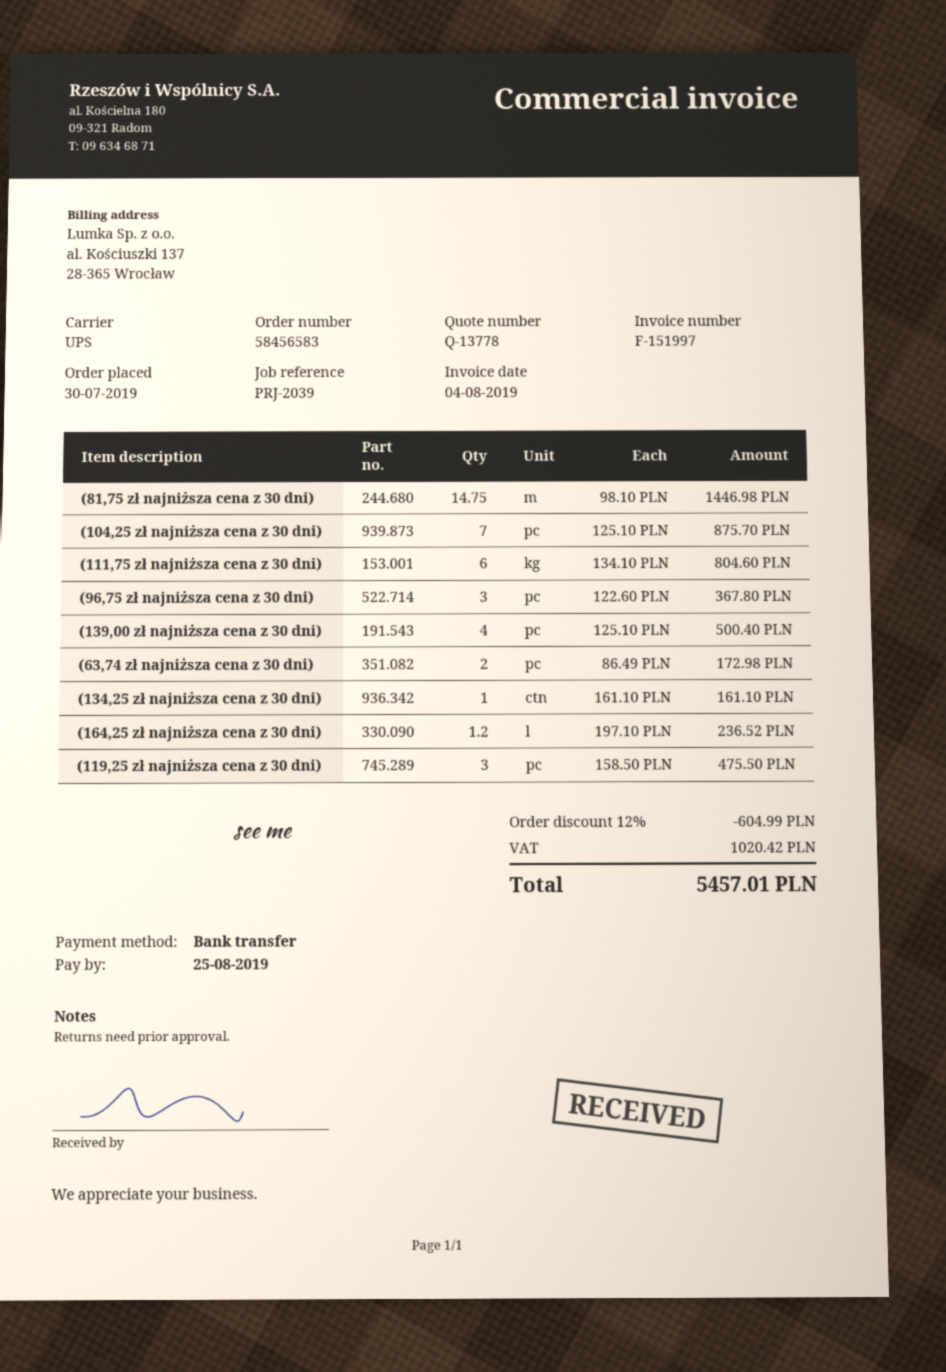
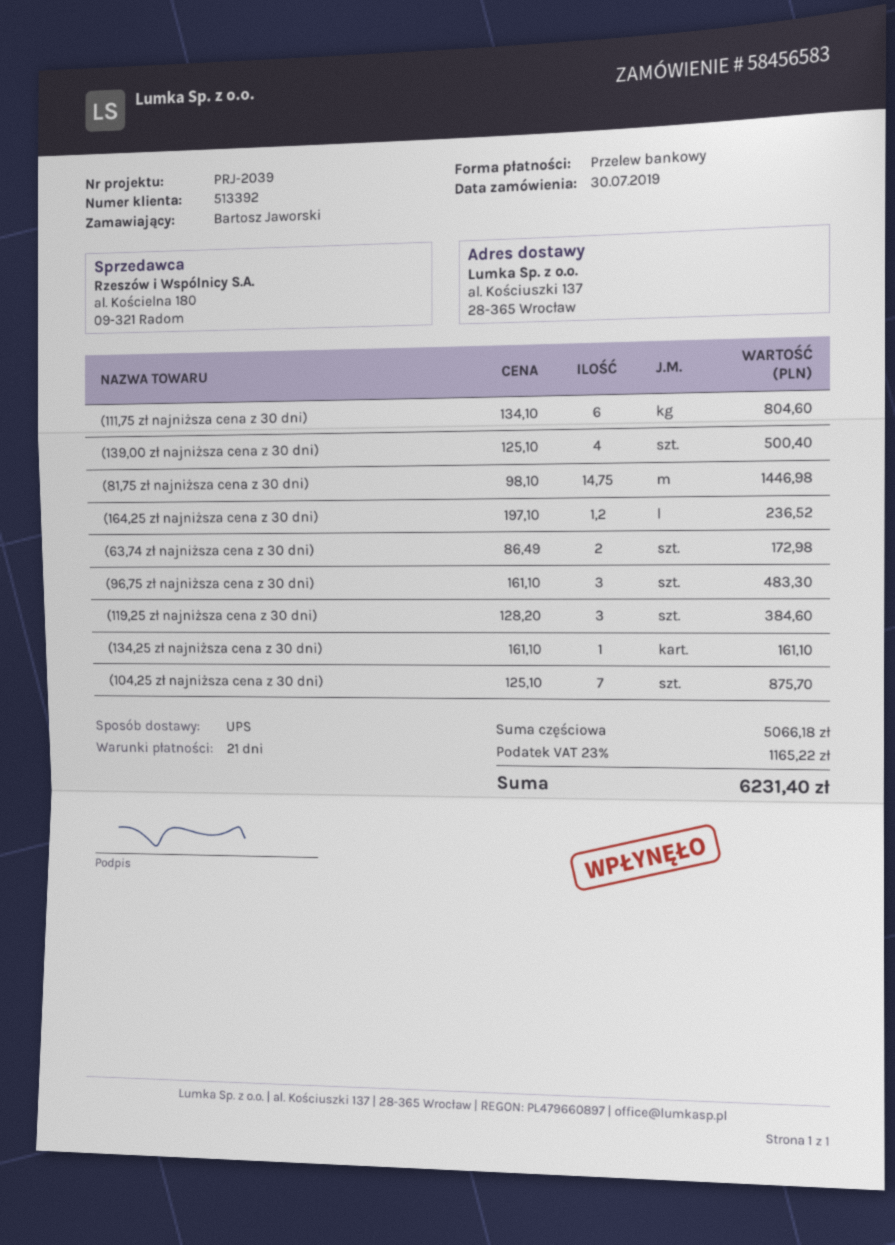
(96,75 zł najniższa cena z 30 dni): 3 x 122.60 = 367.80 -> 3 x 161.10 = 483.30
(119,25 zł najniższa cena z 30 dni): 3 x 158.50 = 475.50 -> 3 x 128.20 = 384.60
discount: 12% = 604.99 -> none
tax: 1020.42 -> 1165.22
total: 5457.01 -> 6231.40

